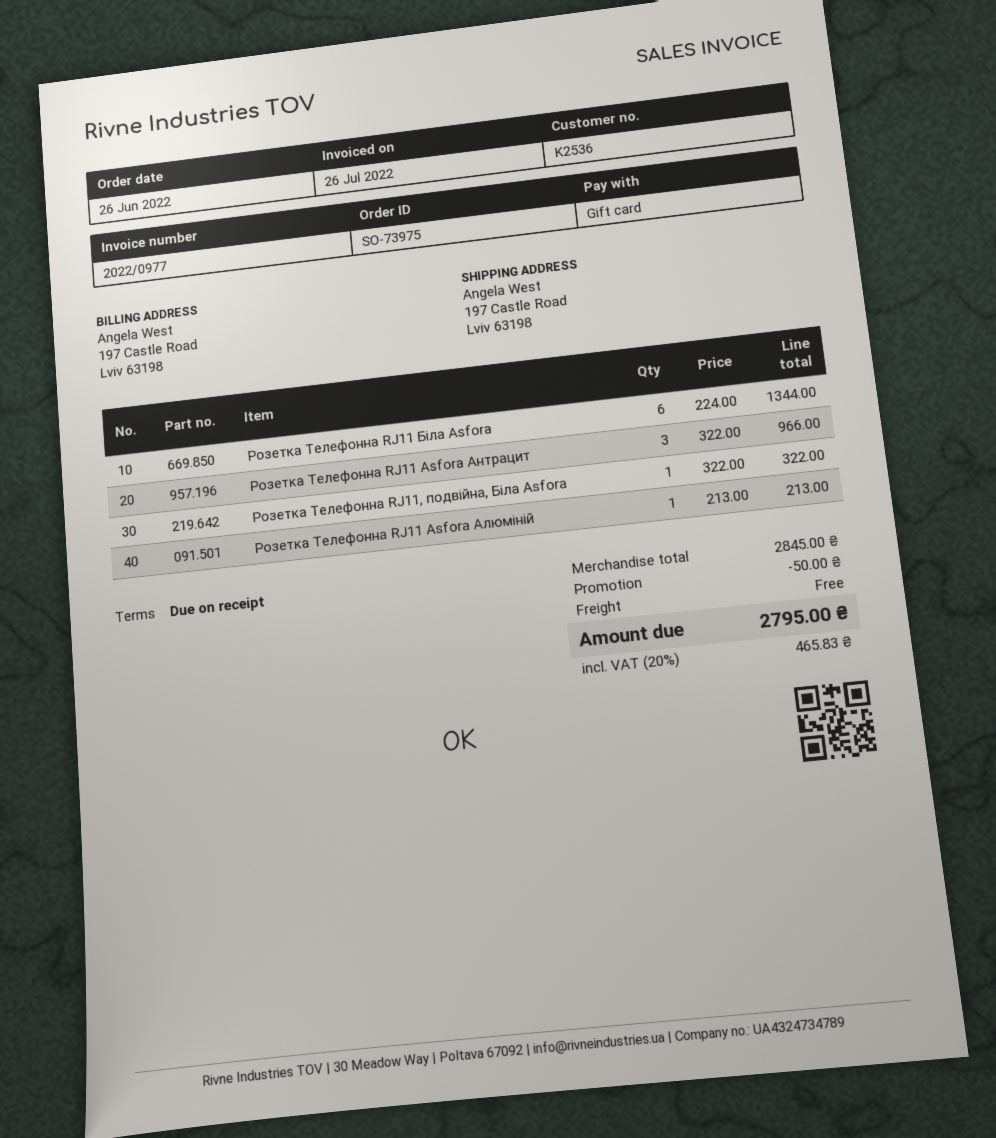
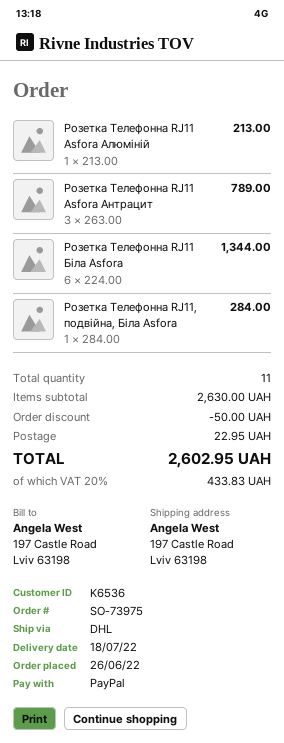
customer number: K2536 -> K6536
payment method: gift card -> PayPal
Розетка Телефонна RJ11 Asfora Антрацит: 3 x 322.00 = 966.00 -> 3 x 263.00 = 789.00
Розетка Телефонна RJ11, подвійна, Біла Asfora: 1 x 322.00 = 322.00 -> 1 x 284.00 = 284.00
subtotal: 2845.00 -> 2630.00
shipping: 0.00 -> 22.95
tax: 20% = 465.83 -> 20% = 433.83
total: 2795.00 -> 2602.95

